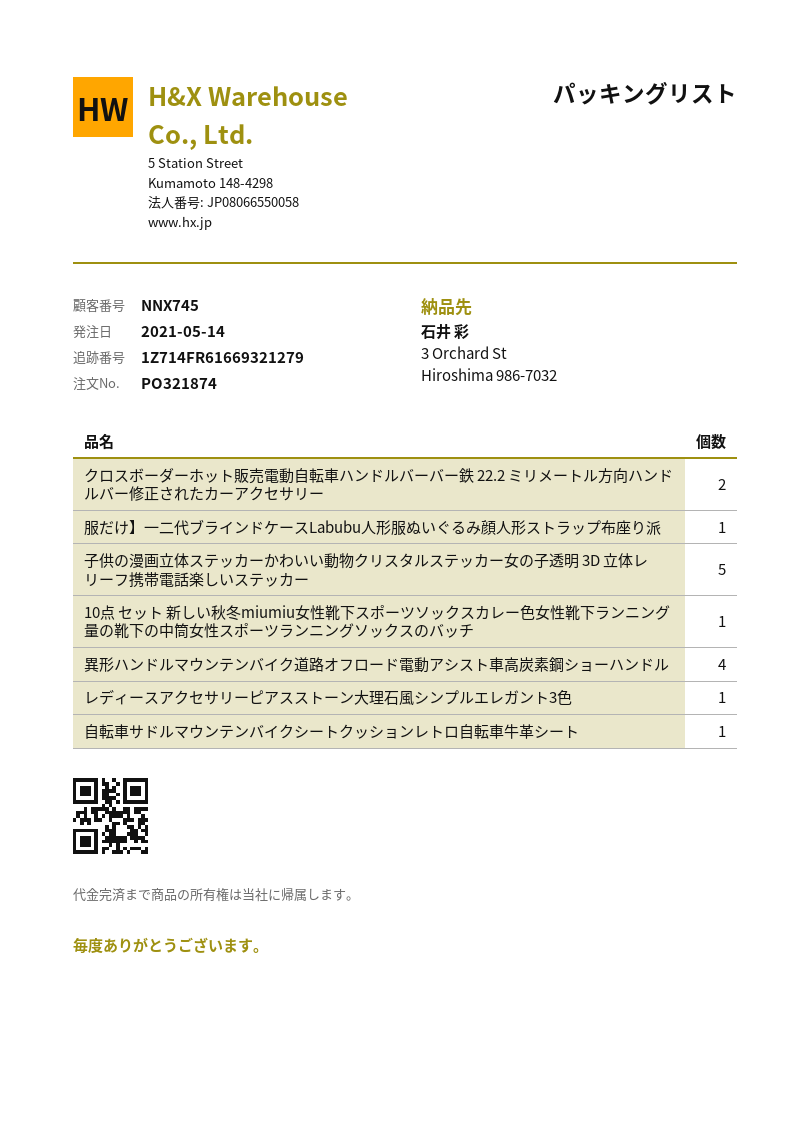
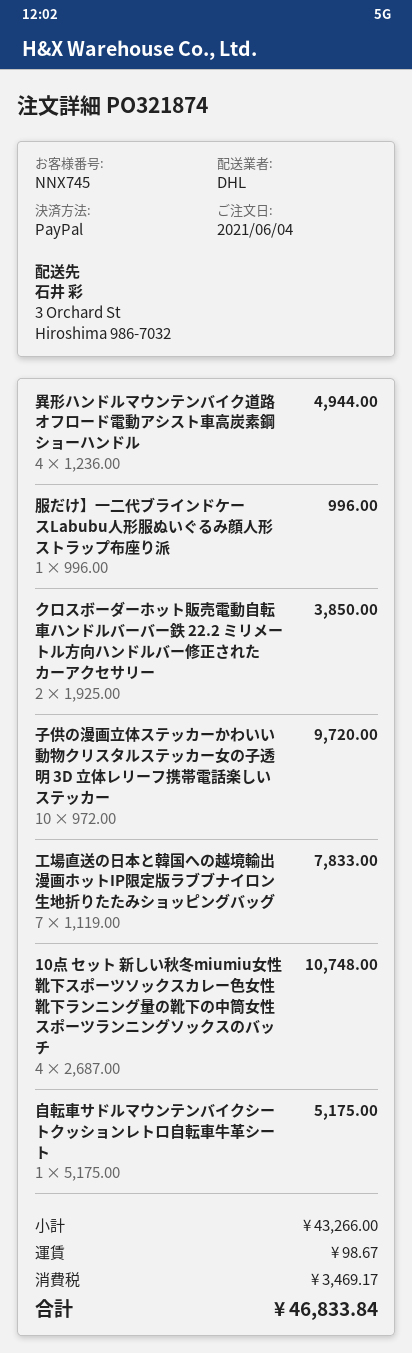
order date: 2021-05-14 -> 2021-06-04
子供の漫画立体ステッカーかわいい動物クリスタルステッカー女の子透明 3D 立体レリーフ携帯電話楽しいステッカー: 5 -> 10
10点 セット 新しい秋冬miumiu女性靴下スポーツソックスカレー色女性靴下ランニング量の靴下の中筒女性スポーツランニングソックスのバッチ: 1 -> 4
レディースアクセサリーピアスストーン大理石風シンプルエレガント3色: 1 -> none
工場直送の日本と韓国への越境輸出漫画ホットIP限定版ラブブナイロン生地折りたたみショッピングバッグ: none -> 7

